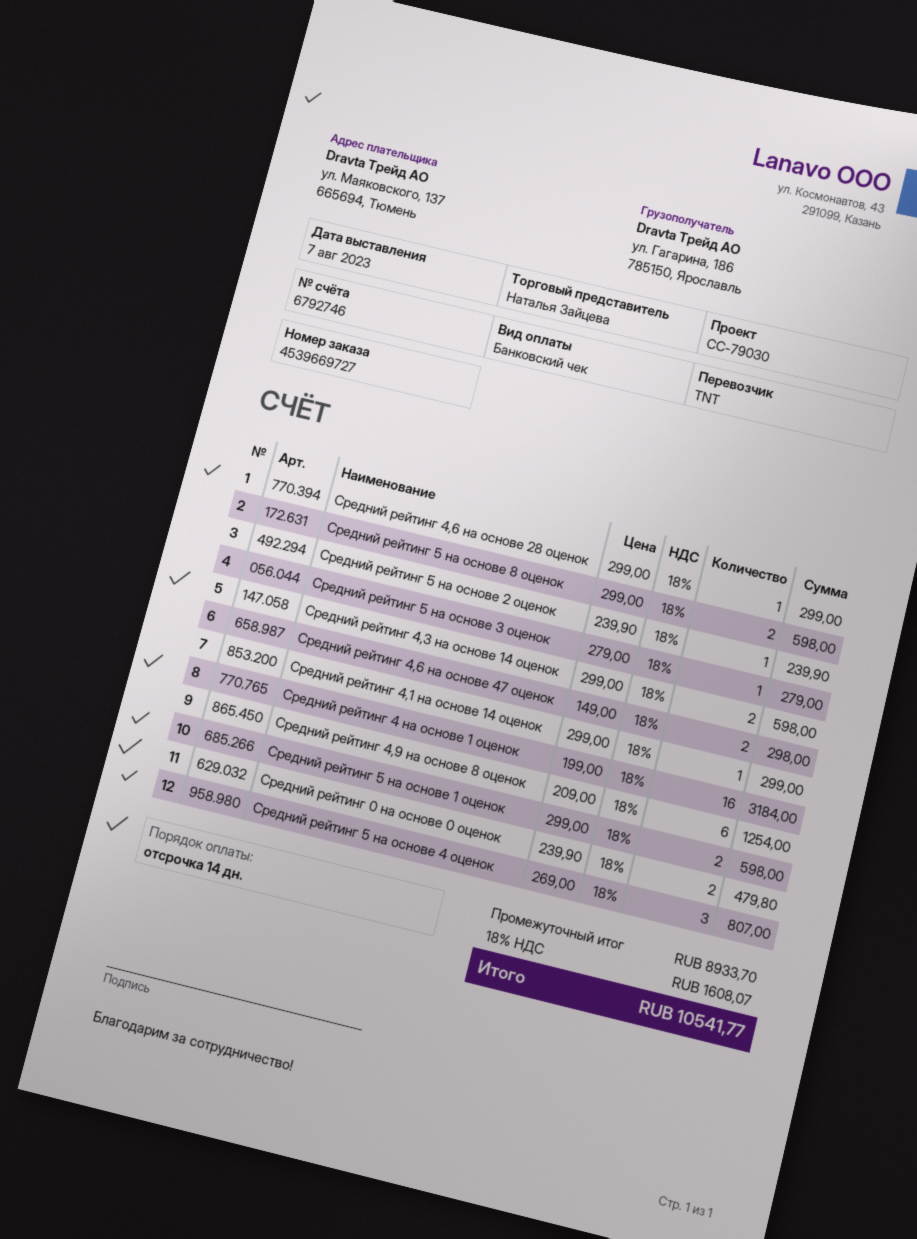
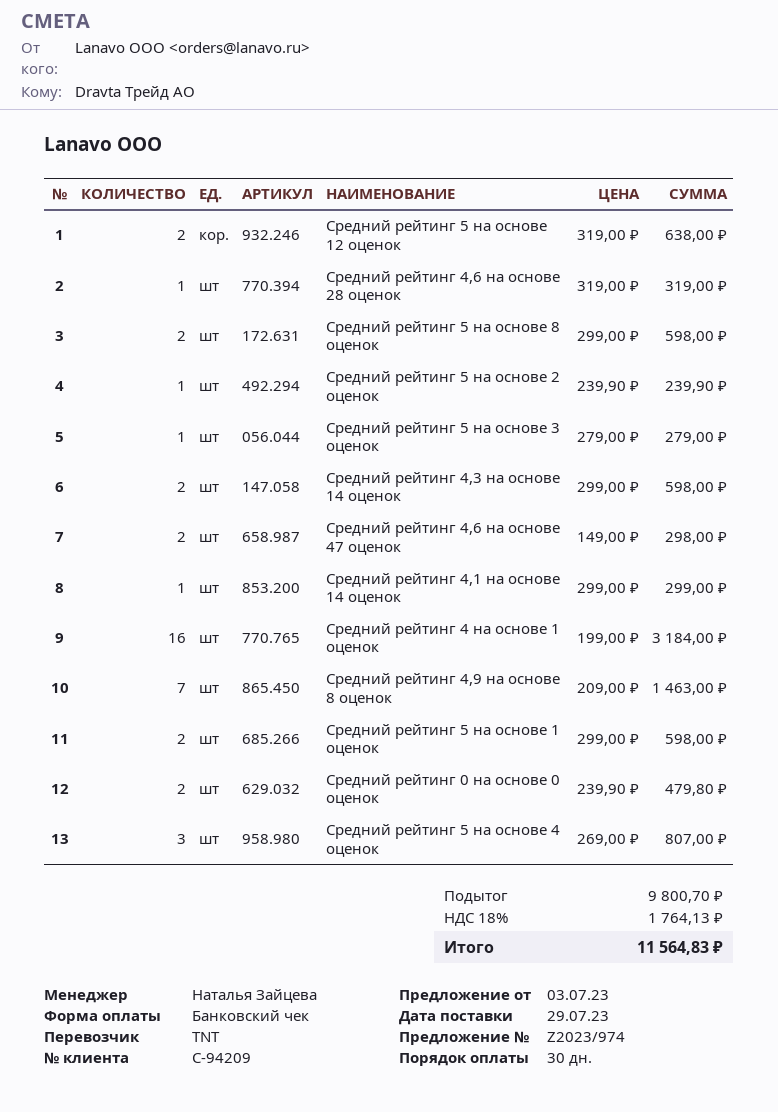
payment terms: 14 days -> 30 days
Средний рейтинг 4,6 на основе 28 оценок: 1 x 299.00 = 299.00 -> 1 x 319.00 = 319.00
Средний рейтинг 4,9 на основе 8 оценок: 6 x 209.00 = 1254.00 -> 7 x 209.00 = 1463.00
Средний рейтинг 5 на основе 12 оценок: none -> 2 x 319.00 = 638.00
subtotal: 8933.70 -> 9800.70
tax: 18% = 1608.07 -> 18% = 1764.13
total: 10541.77 -> 11564.83

